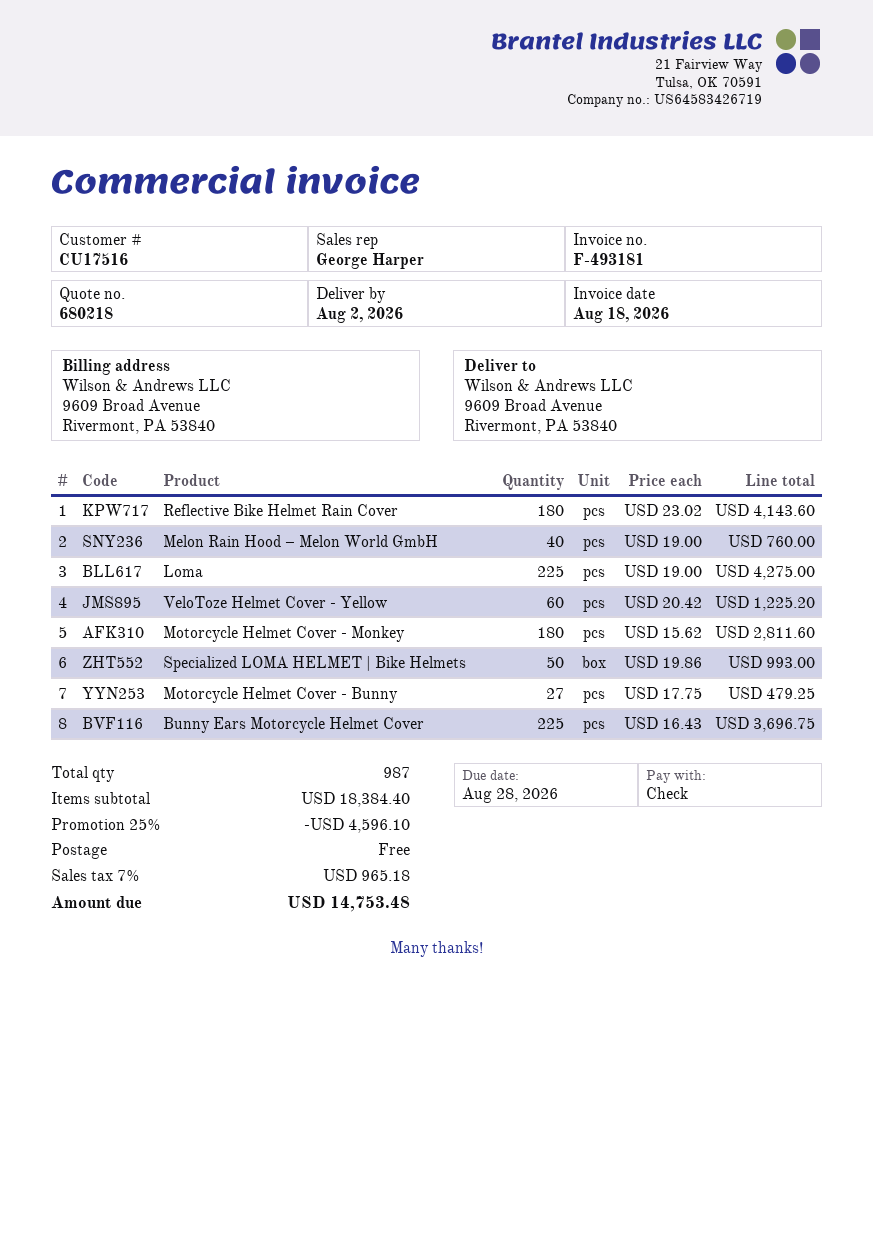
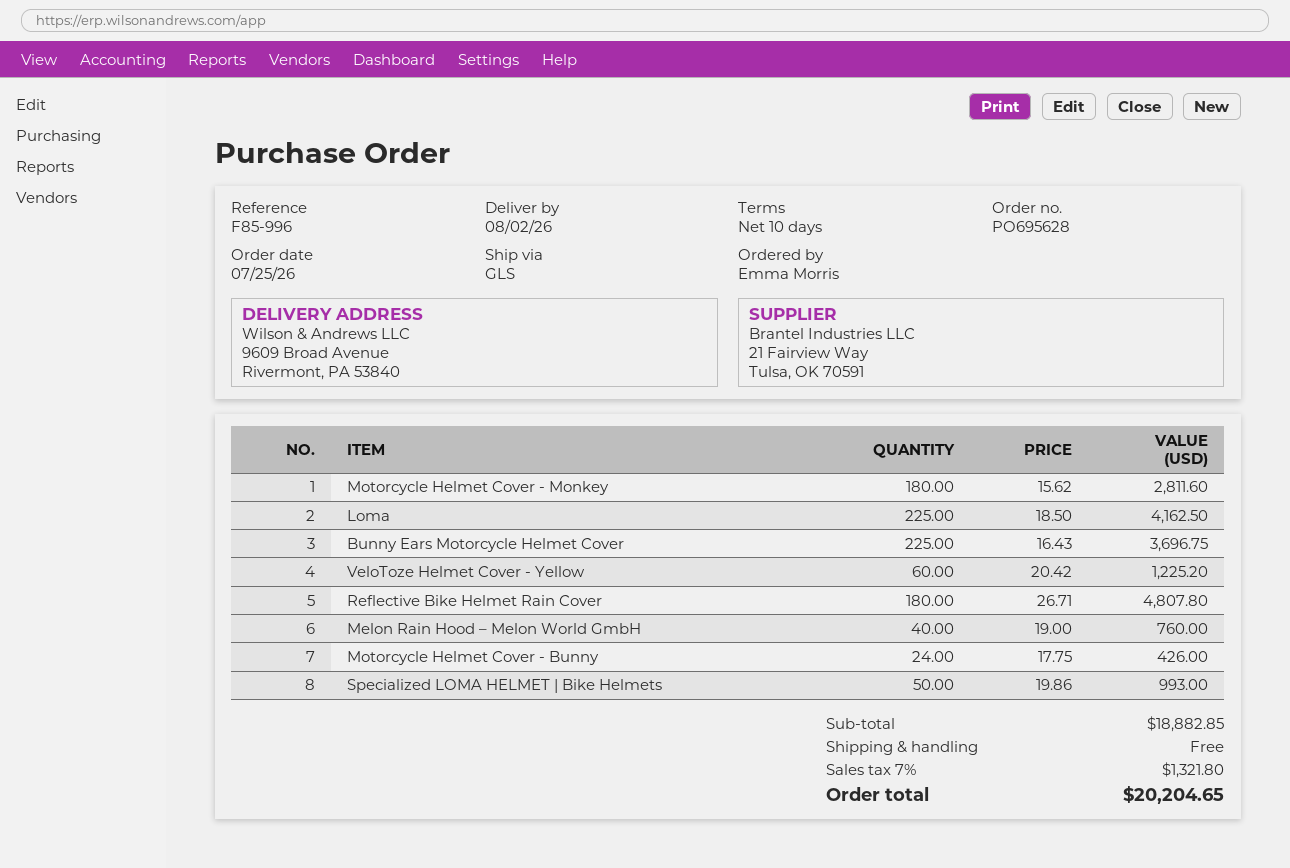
Reflective Bike Helmet Rain Cover: 180 x 23.02 = 4143.60 -> 180 x 26.71 = 4807.80
Loma: 225 x 19.00 = 4275.00 -> 225 x 18.50 = 4162.50
Motorcycle Helmet Cover - Bunny: 27 x 17.75 = 479.25 -> 24 x 17.75 = 426.00
subtotal: 18384.40 -> 18882.85
discount: 25% = 4596.10 -> none
tax: 7% = 965.18 -> 7% = 1321.80
total: 14753.48 -> 20204.65

